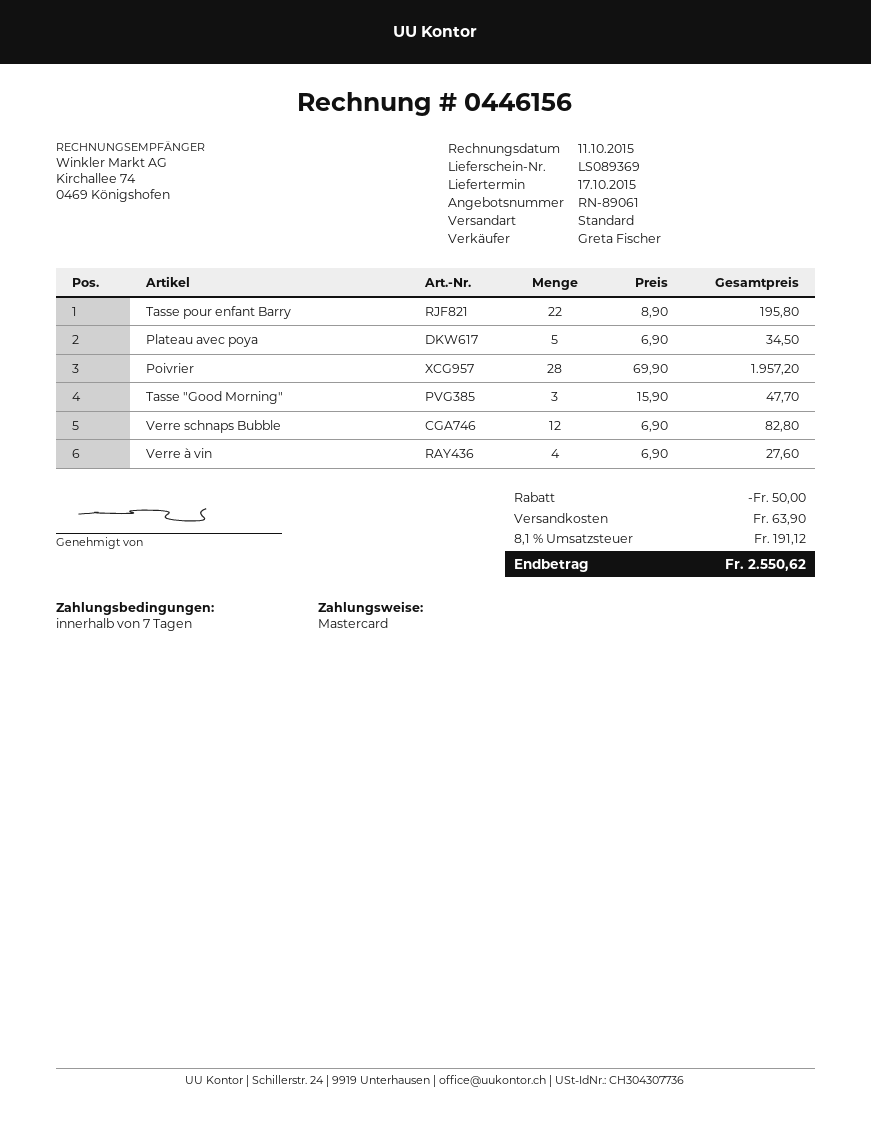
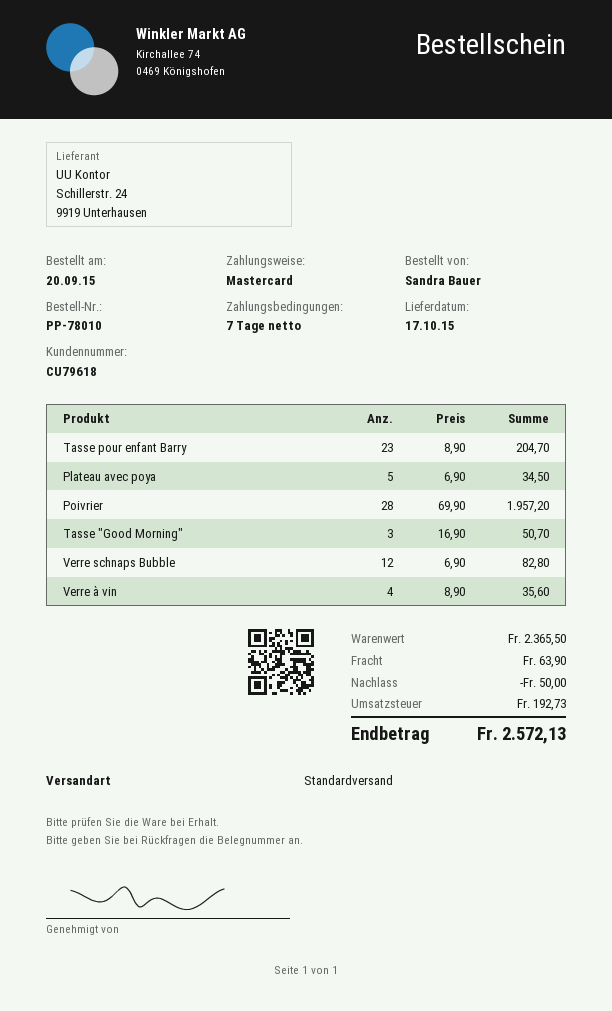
Tasse pour enfant Barry: 22 x 8.90 = 195.80 -> 23 x 8.90 = 204.70
Tasse "Good Morning": 3 x 15.90 = 47.70 -> 3 x 16.90 = 50.70
Verre à vin: 4 x 6.90 = 27.60 -> 4 x 8.90 = 35.60
tax: 191.12 -> 192.73
total: 2550.62 -> 2572.13

